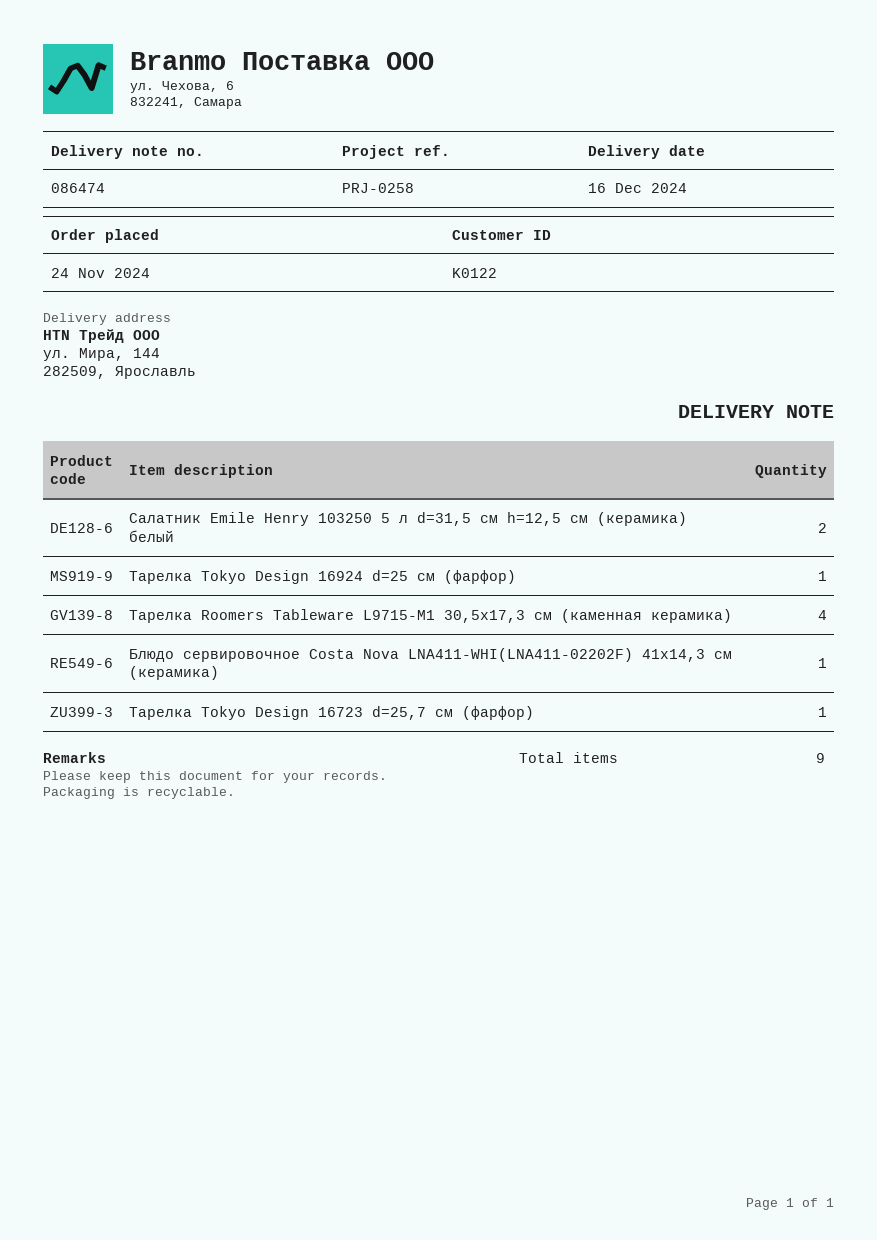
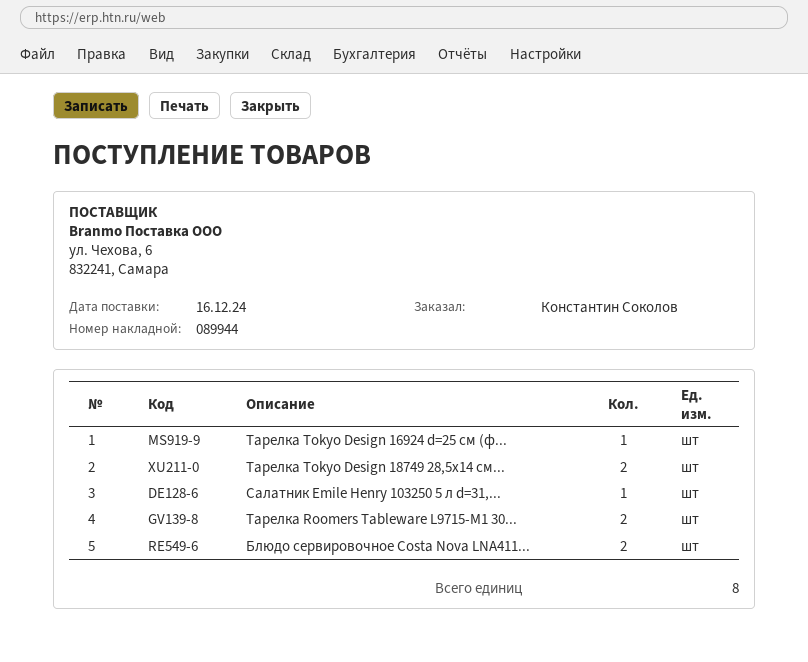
delivery note number: 086474 -> 089944
Салатник Emile Henry 103250 5 л d=31,5 см h=12,5 см (керамика) белый: 2 -> 1
Тарелка Roomers Tableware L9715-M1 30,5х17,3 см (каменная керамика): 4 -> 2
Блюдо сервировочное Costa Nova LNA411-WHI(LNA411-02202F) 41х14,3 см (керамика): 1 -> 2
Тарелка Tokyo Design 16723 d=25,7 см (фарфор): 1 -> none
Тарелка Tokyo Design 18749 28,5х14 см...: none -> 2
total quantity: 9 -> 8

